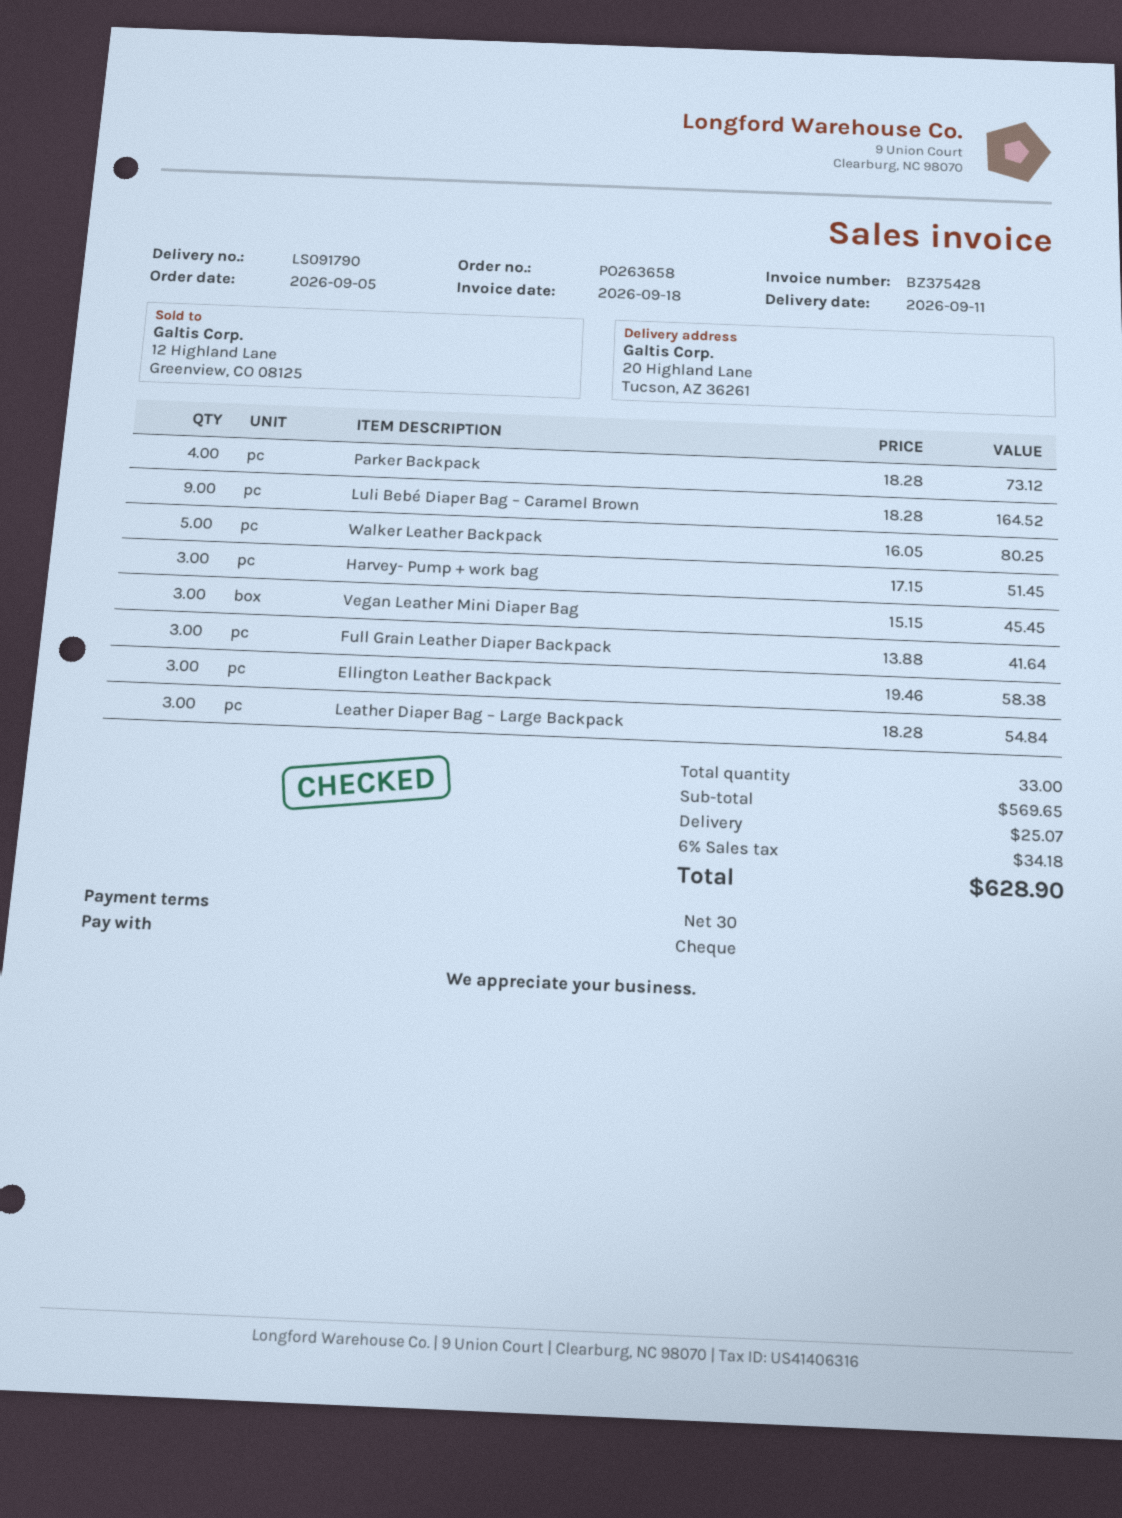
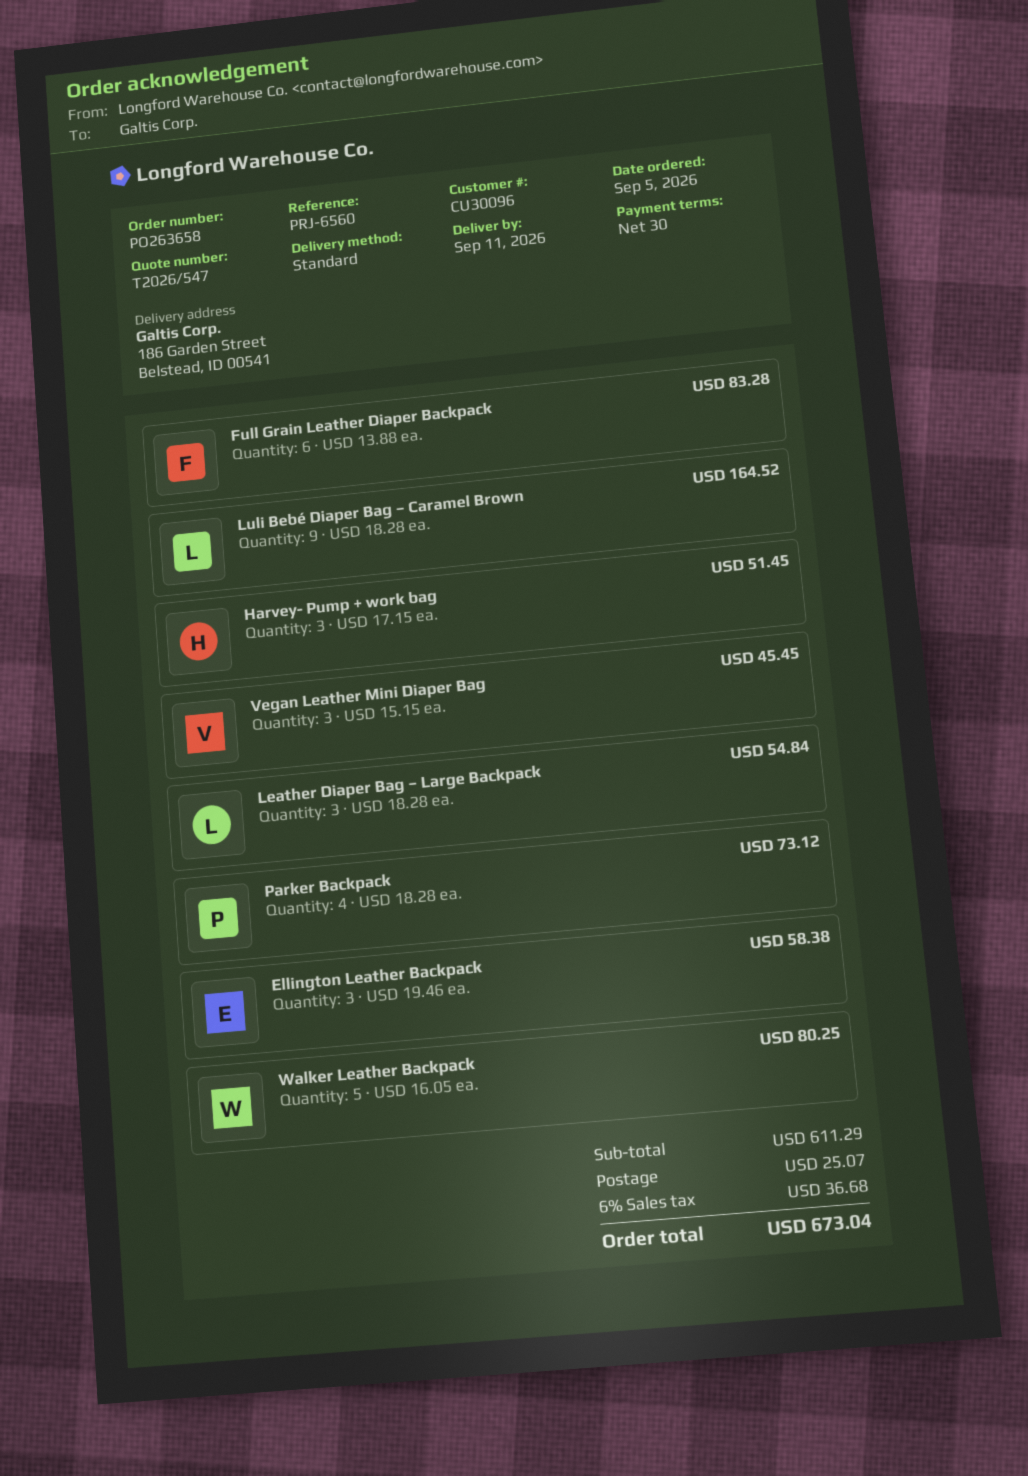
ship to: 20 Highland Lane, Tucson, AZ 36261 -> 186 Garden Street, Belstead, ID 00541
Full Grain Leather Diaper Backpack: 3 x 13.88 = 41.64 -> 6 x 13.88 = 83.28
subtotal: 569.65 -> 611.29
tax: 6% = 34.18 -> 6% = 36.68
total: 628.90 -> 673.04

